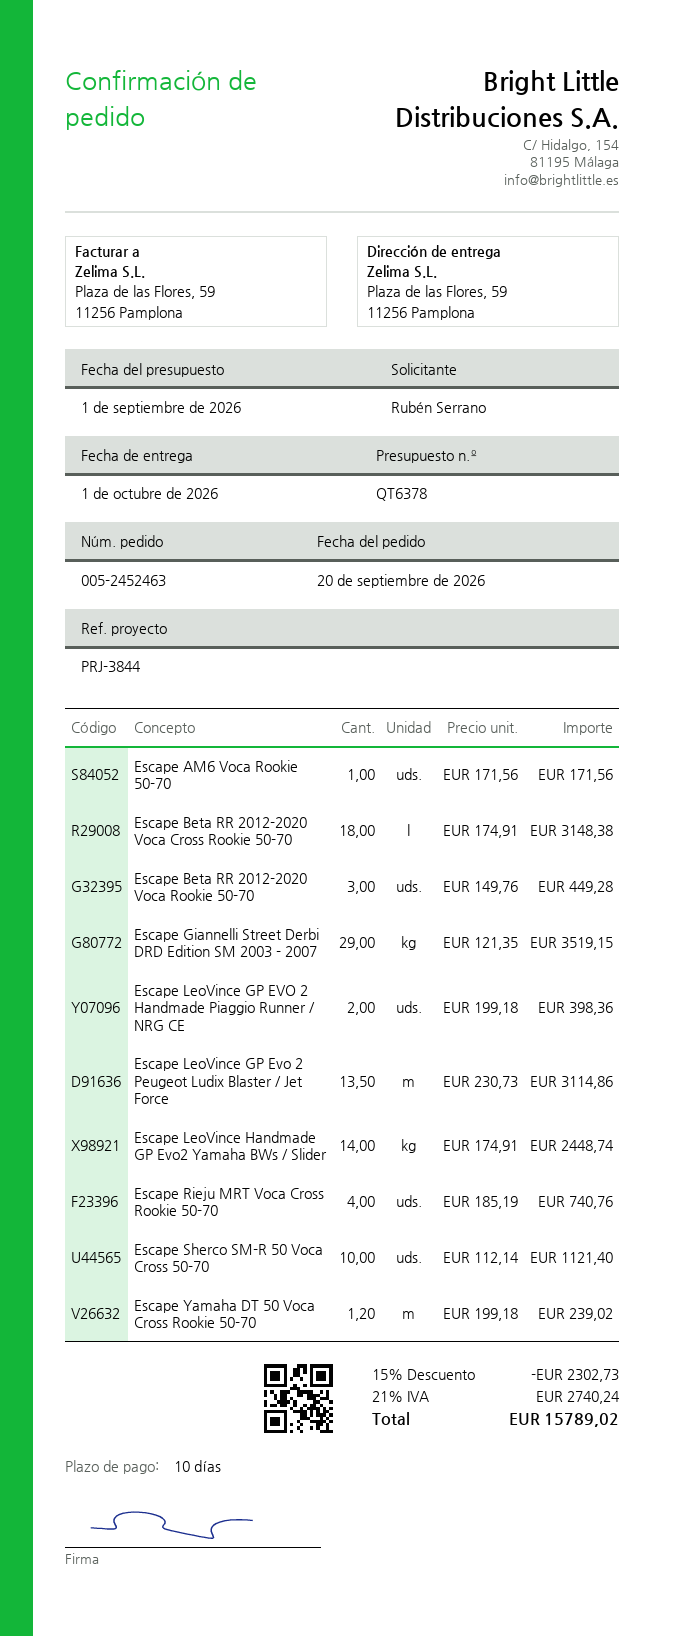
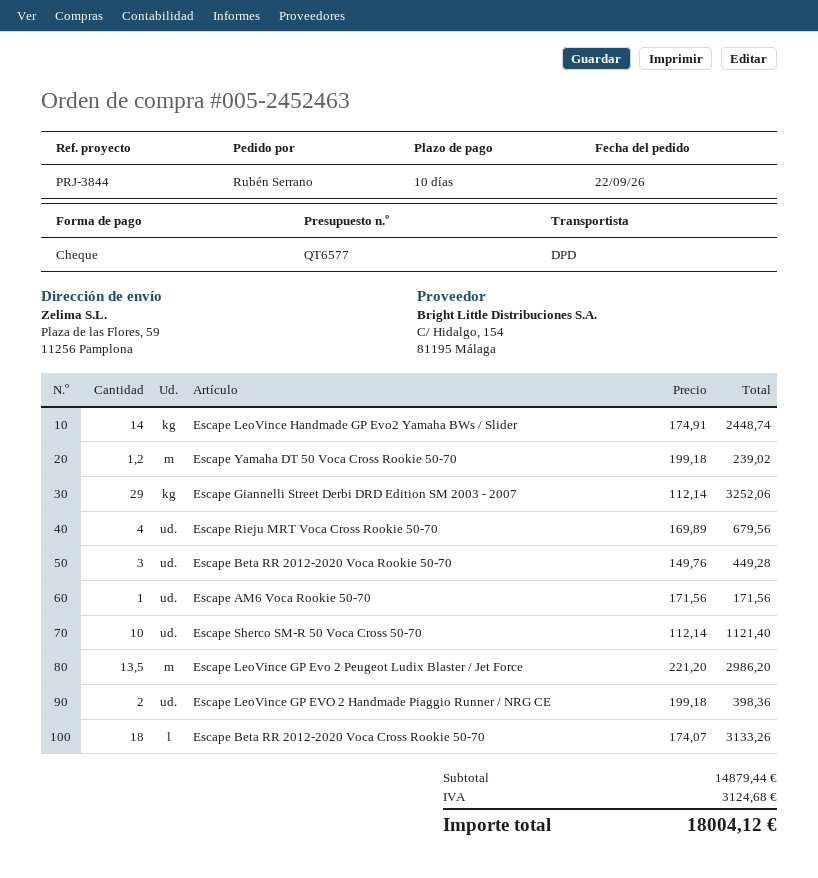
quote number: QT6378 -> QT6577
order date: 2026-09-20 -> 2026-09-22
Escape Beta RR 2012-2020 Voca Cross Rookie 50-70: 18 x 174.91 = 3148.38 -> 18 x 174.07 = 3133.26
Escape Giannelli Street Derbi DRD Edition SM 2003 - 2007: 29 x 121.35 = 3519.15 -> 29 x 112.14 = 3252.06
Escape LeoVince GP Evo 2 Peugeot Ludix Blaster / Jet Force: 13.5 x 230.73 = 3114.86 -> 13.5 x 221.20 = 2986.20
Escape Rieju MRT Voca Cross Rookie 50-70: 4 x 185.19 = 740.76 -> 4 x 169.89 = 679.56
discount: 15% = 2302.73 -> none
tax: 2740.24 -> 3124.68
total: 15789.02 -> 18004.12

